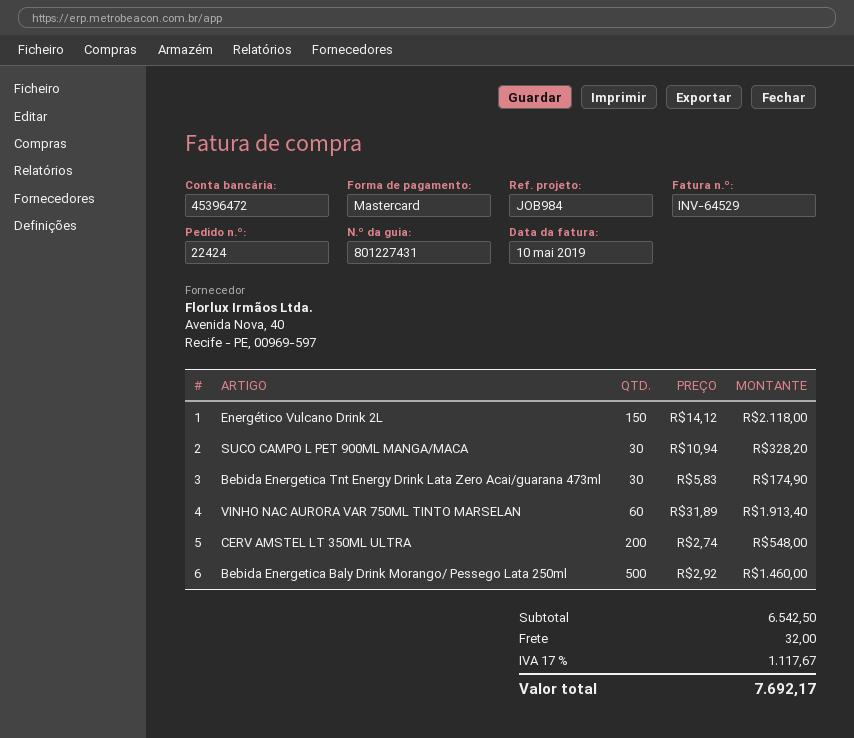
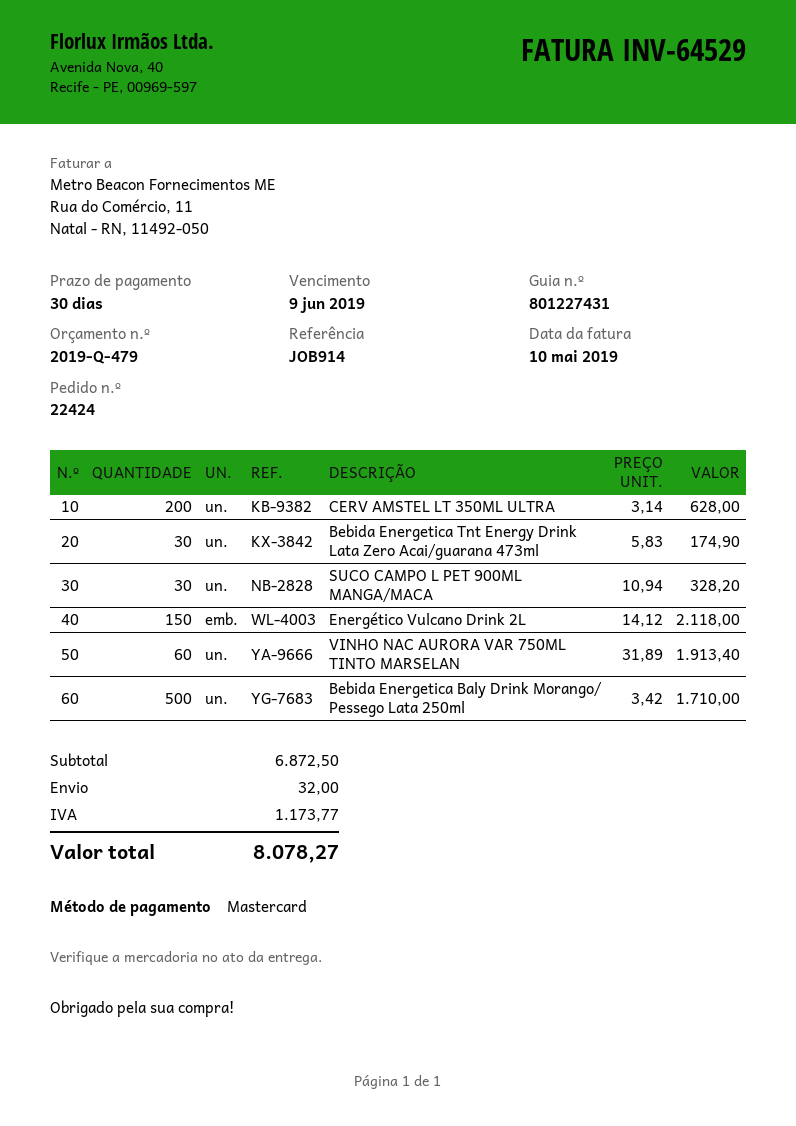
reference: JOB984 -> JOB914
CERV AMSTEL LT 350ML ULTRA: 200 x 2.74 = 548.00 -> 200 x 3.14 = 628.00
Bebida Energetica Baly Drink Morango/ Pessego Lata 250ml: 500 x 2.92 = 1460.00 -> 500 x 3.42 = 1710.00
subtotal: 6542.50 -> 6872.50
tax: 1117.67 -> 1173.77
total: 7692.17 -> 8078.27

